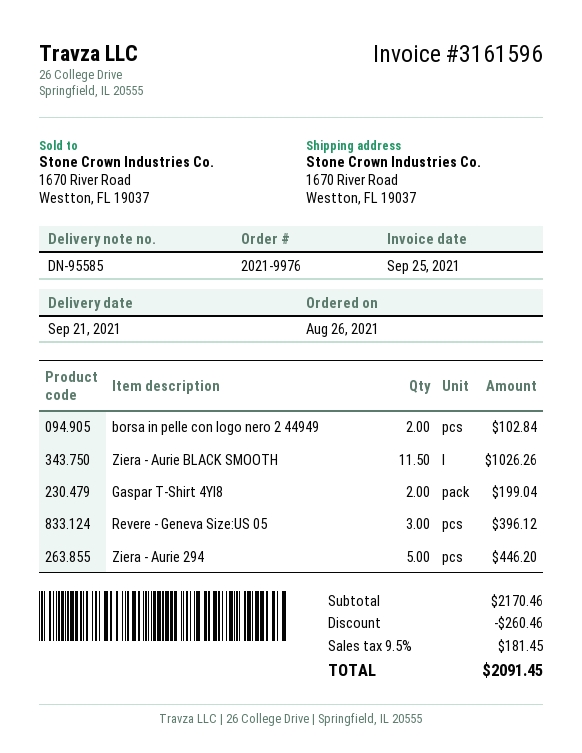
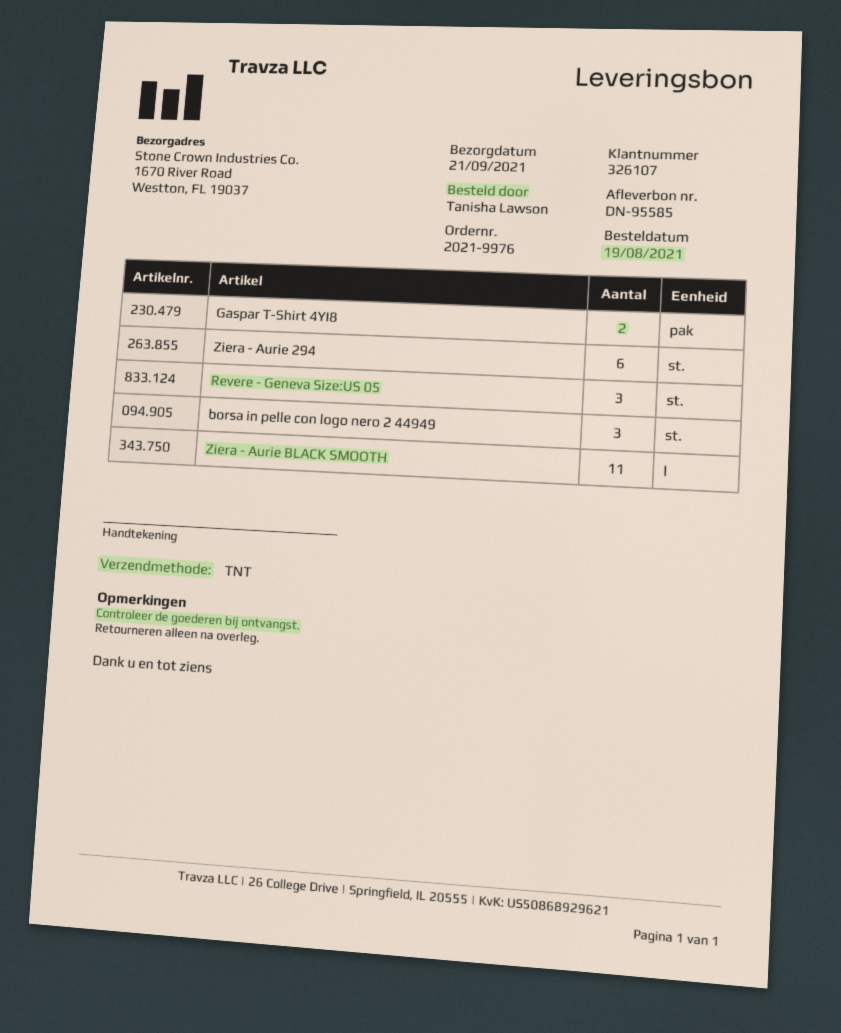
order date: 2021-08-26 -> 2021-08-19
borsa in pelle con logo nero 2 44949: 2 -> 3
Ziera - Aurie BLACK SMOOTH: 11.5 -> 11
Ziera - Aurie 294: 5 -> 6

